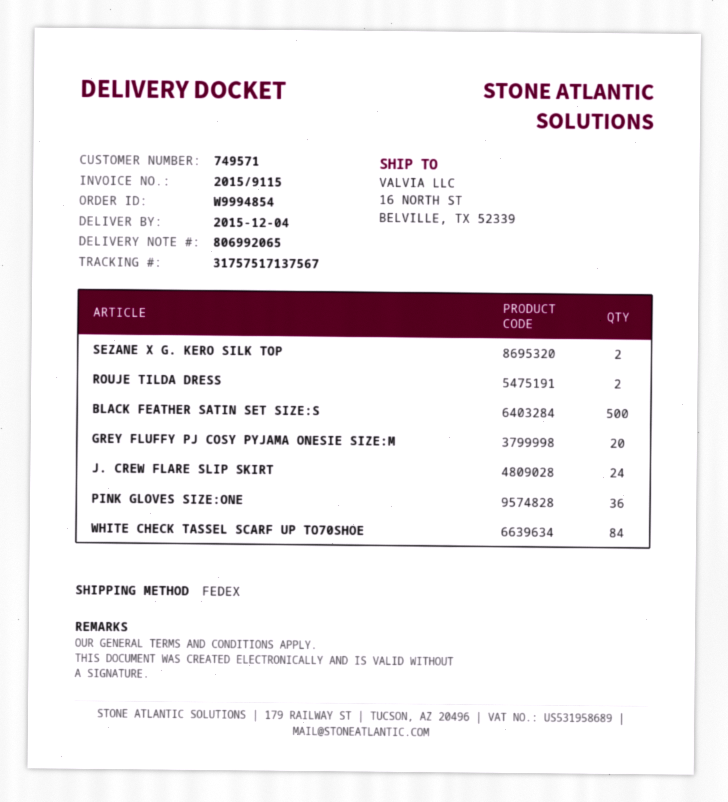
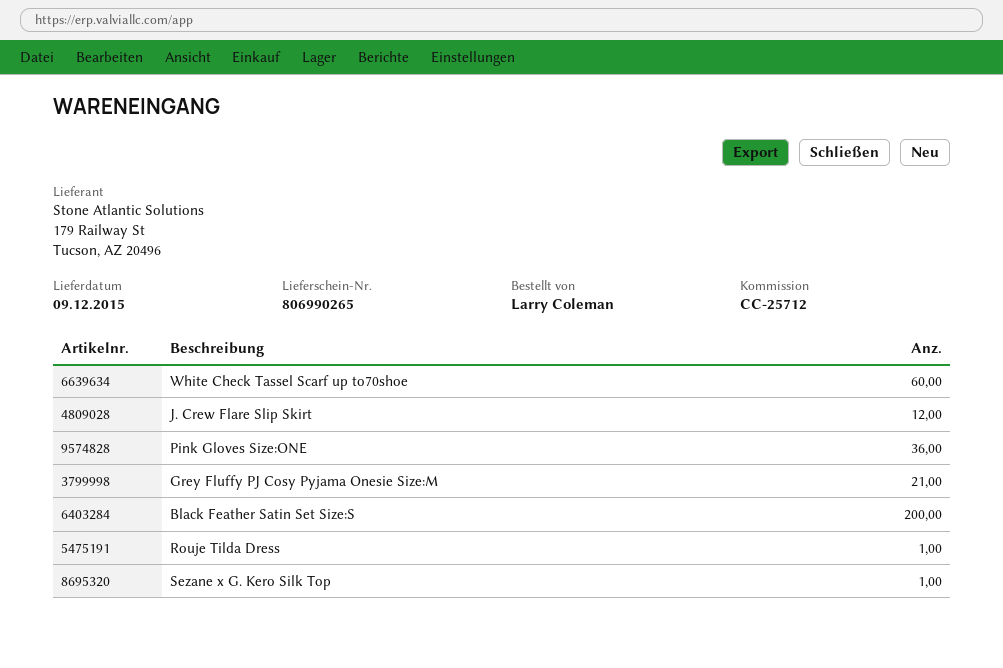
delivery note number: 806992065 -> 806990265
delivery date: 2015-12-04 -> 2015-12-09
SEZANE X G. KERO SILK TOP: 2 -> 1
ROUJE TILDA DRESS: 2 -> 1
BLACK FEATHER SATIN SET SIZE:S: 500 -> 200
GREY FLUFFY PJ COSY PYJAMA ONESIE SIZE:M: 20 -> 21
J. CREW FLARE SLIP SKIRT: 24 -> 12
WHITE CHECK TASSEL SCARF UP TO70SHOE: 84 -> 60

